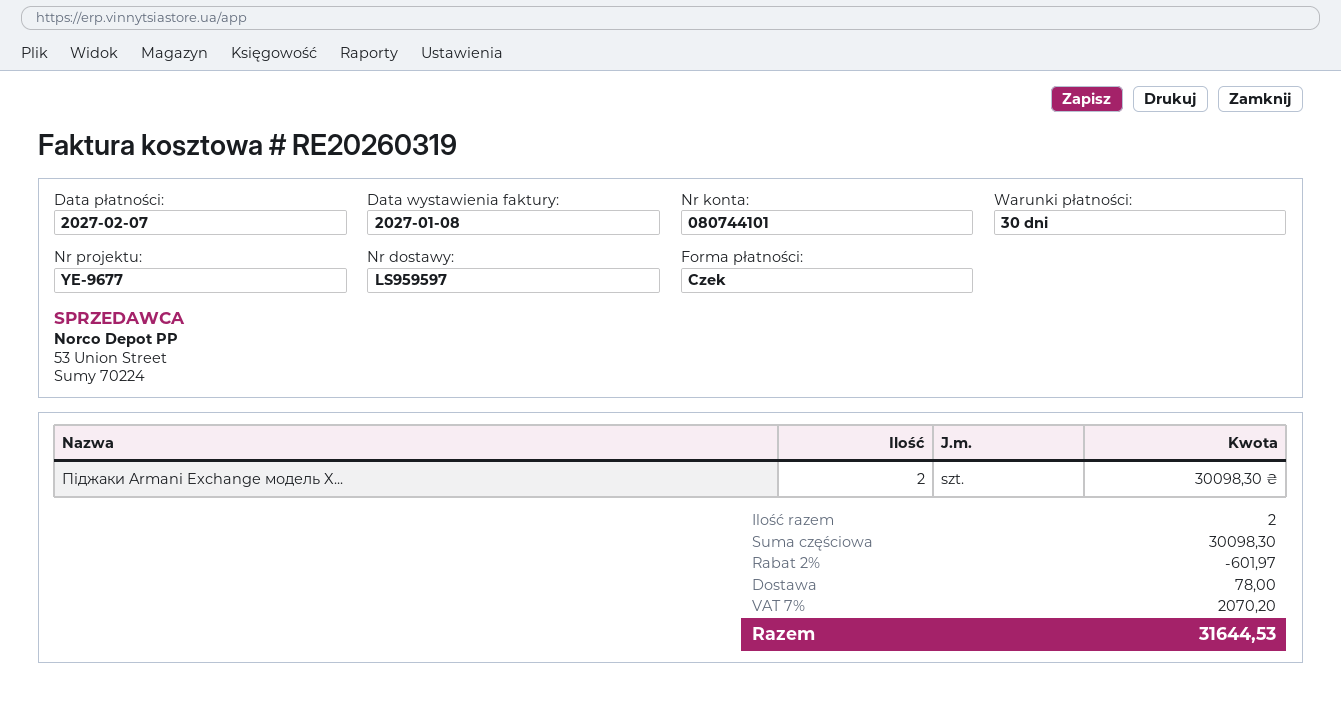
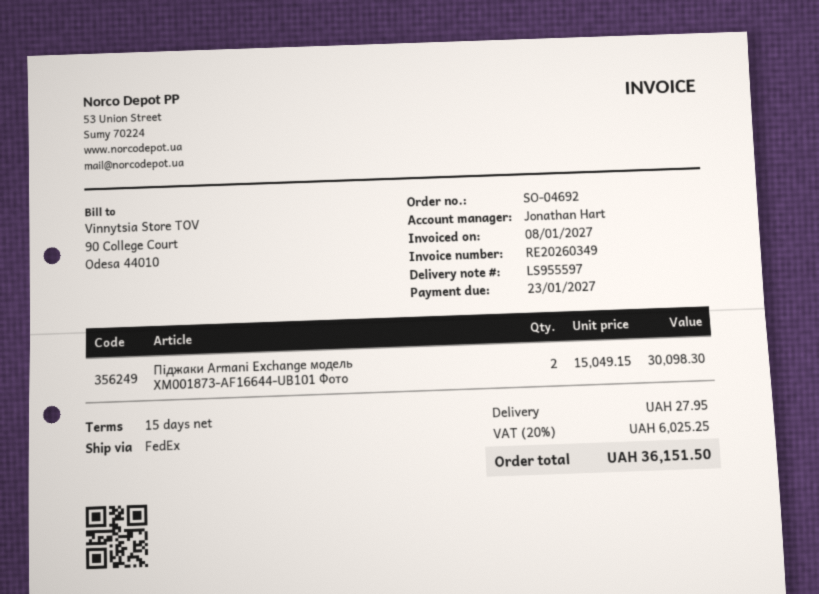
delivery note number: LS959597 -> LS955597
invoice number: RE20260319 -> RE20260349
payment terms: 30 days -> 15 days
due date: 2027-02-07 -> 2027-01-23
discount: 2% = 601.97 -> none
shipping: 78.00 -> 27.95
tax: 7% = 2070.20 -> 20% = 6025.25
total: 31644.53 -> 36151.50

